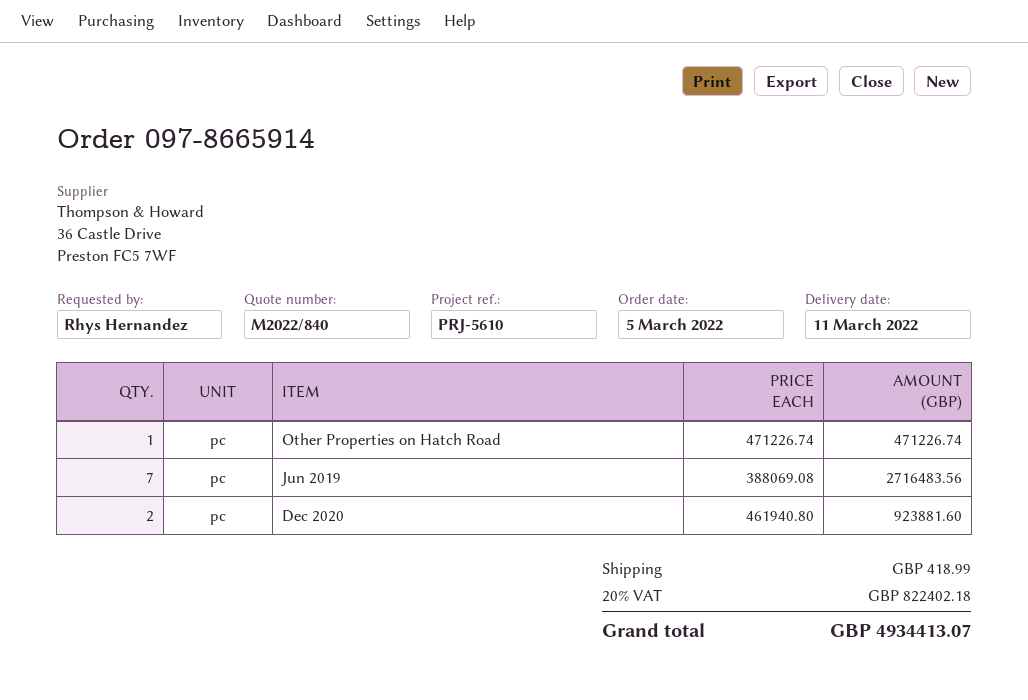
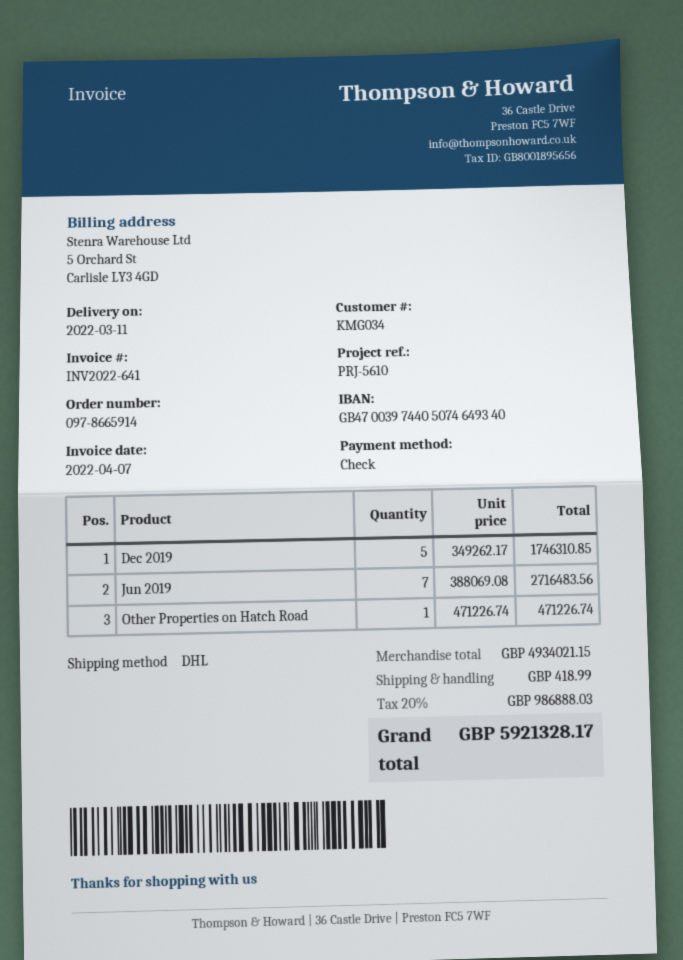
Dec 2020: 2 x 461940.80 = 923881.60 -> none
Dec 2019: none -> 5 x 349262.17 = 1746310.85
tax: 20% = 822402.18 -> 20% = 986888.03
total: 4934413.07 -> 5921328.17

